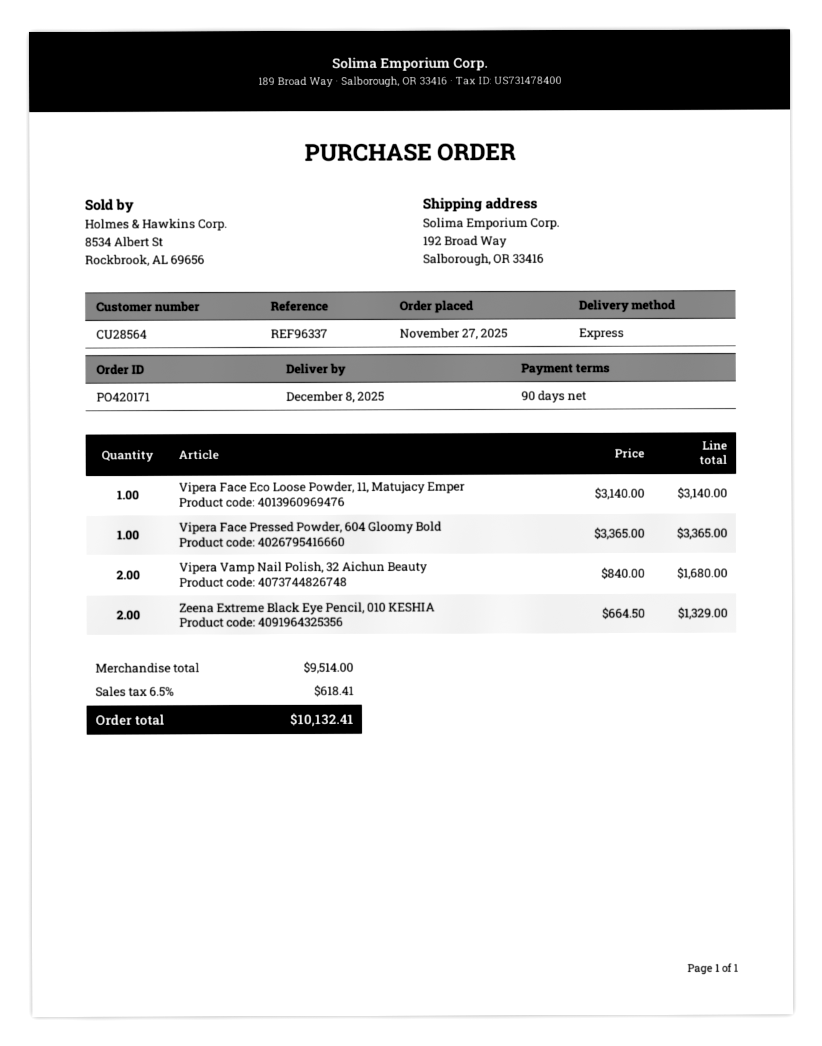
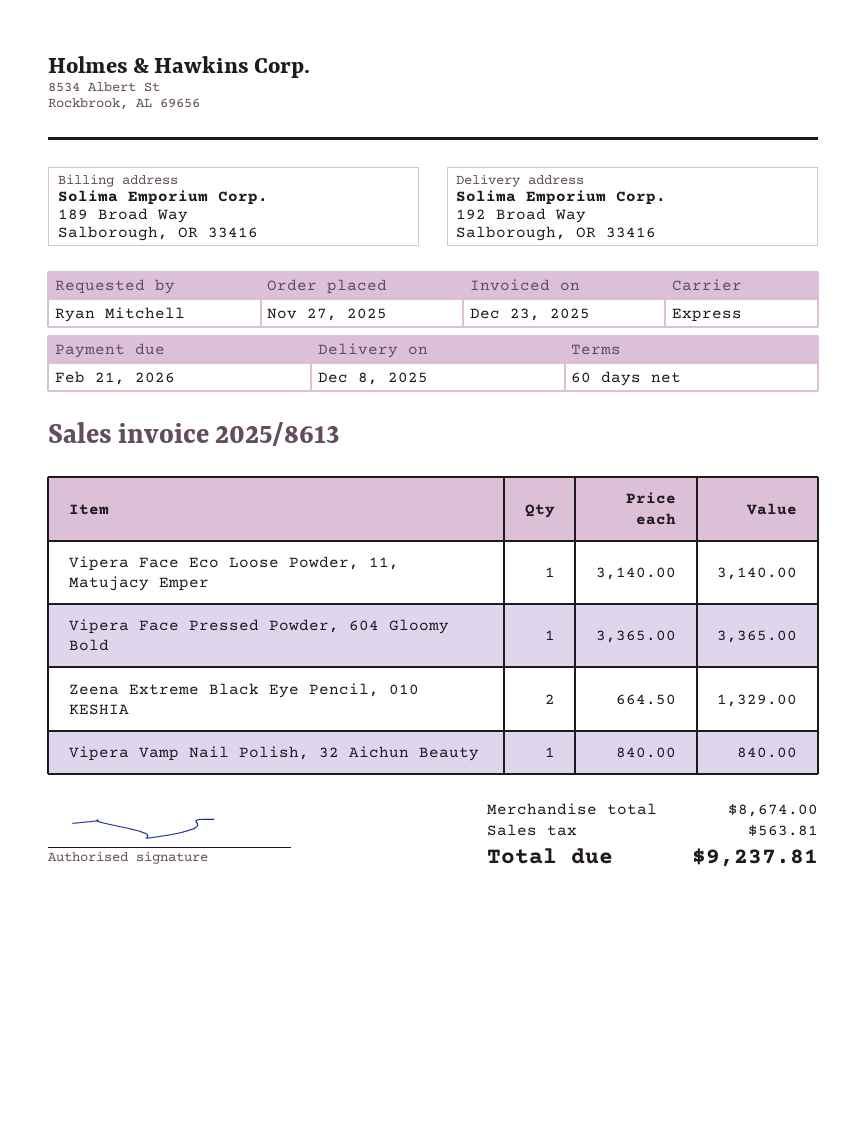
payment terms: 90 days -> 60 days
Vipera Vamp Nail Polish, 32 Aichun Beauty: 2 x 840.00 = 1680.00 -> 1 x 840.00 = 840.00
subtotal: 9514.00 -> 8674.00
tax: 618.41 -> 563.81
total: 10132.41 -> 9237.81

